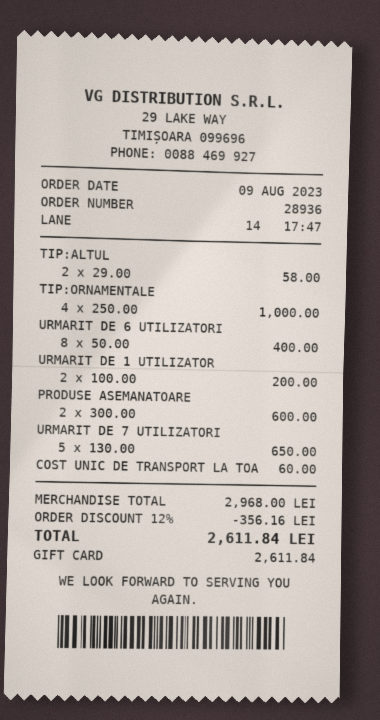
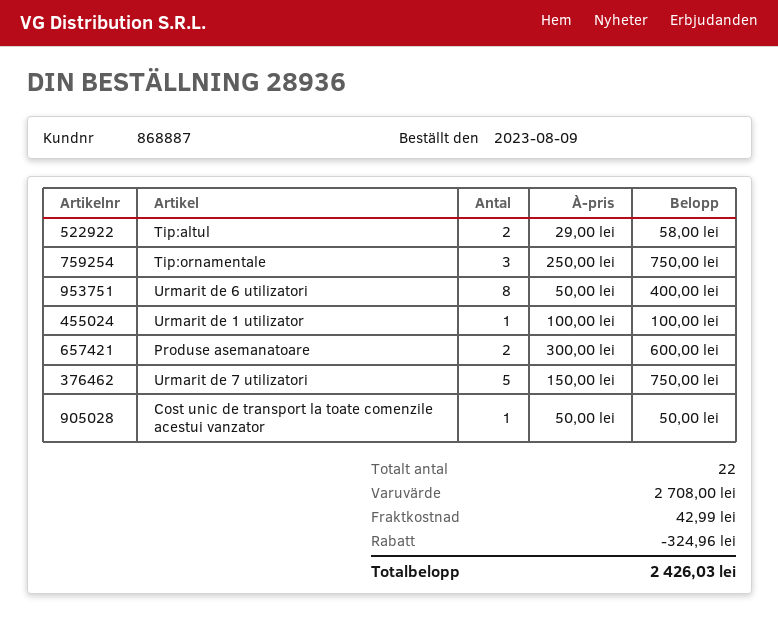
TIP:ORNAMENTALE: 4 x 250.00 = 1000.00 -> 3 x 250.00 = 750.00
URMARIT DE 1 UTILIZATOR: 2 x 100.00 = 200.00 -> 1 x 100.00 = 100.00
URMARIT DE 7 UTILIZATORI: 5 x 130.00 = 650.00 -> 5 x 150.00 = 750.00
COST UNIC DE TRANSPORT LA TOA: 1 x 60.00 = 60.00 -> 1 x 50.00 = 50.00
subtotal: 2968.00 -> 2708.00
discount: 356.16 -> 324.96
shipping: none -> 42.99
total: 2611.84 -> 2426.03

